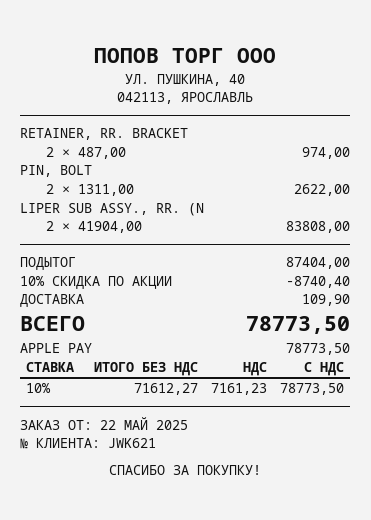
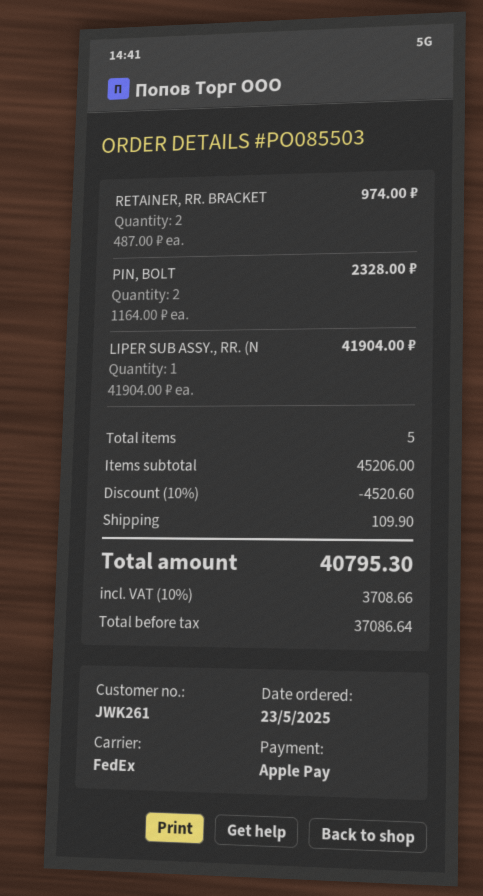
order date: 2025-05-22 -> 2025-05-23
customer number: JWK621 -> JWK261
PIN, BOLT: 2 x 1311.00 = 2622.00 -> 2 x 1164.00 = 2328.00
LIPER SUB ASSY., RR. (N: 2 x 41904.00 = 83808.00 -> 1 x 41904.00 = 41904.00
subtotal: 87404.00 -> 45206.00
discount: 10% = 8740.40 -> 10% = 4520.60
net: 71612.27 -> 37086.64
tax: 10% = 7161.23 -> 10% = 3708.66
total: 78773.50 -> 40795.30

